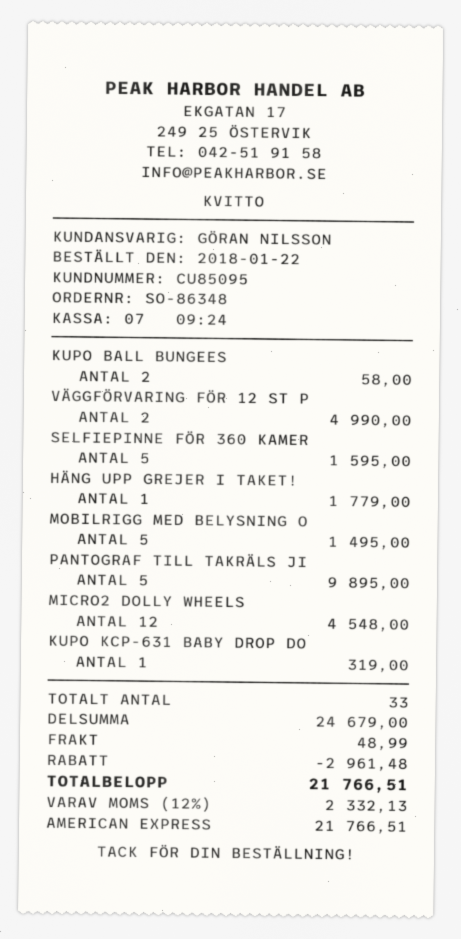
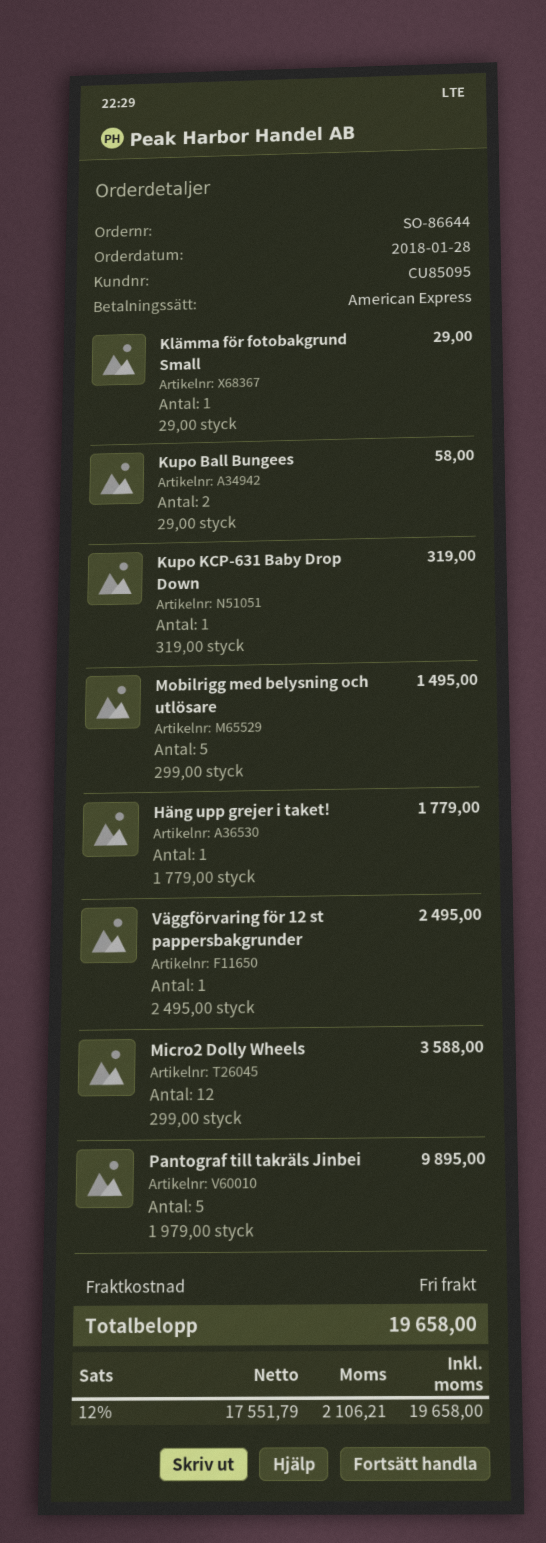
order number: SO-86348 -> SO-86644
order date: 2018-01-22 -> 2018-01-28
VÄGGFÖRVARING FÖR 12 ST P: 2 for 4990.00 -> 1 for 2495.00
SELFIEPINNE FÖR 360 KAMER: 5 for 1595.00 -> none
MICRO2 DOLLY WHEELS: 12 for 4548.00 -> 12 for 3588.00
Klämma för fotobakgrund Small: none -> 1 for 29.00
discount: 2961.48 -> none
shipping: 48.99 -> 0.00
tax: 12% = 2332.13 -> 12% = 2106.21
total: 21766.51 -> 19658.00

